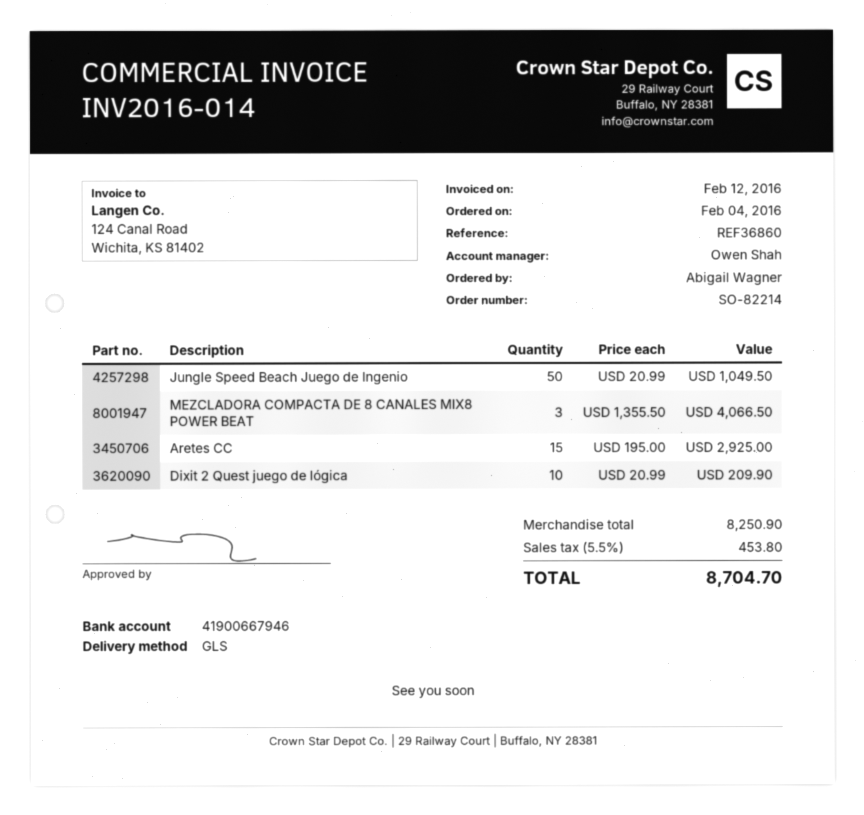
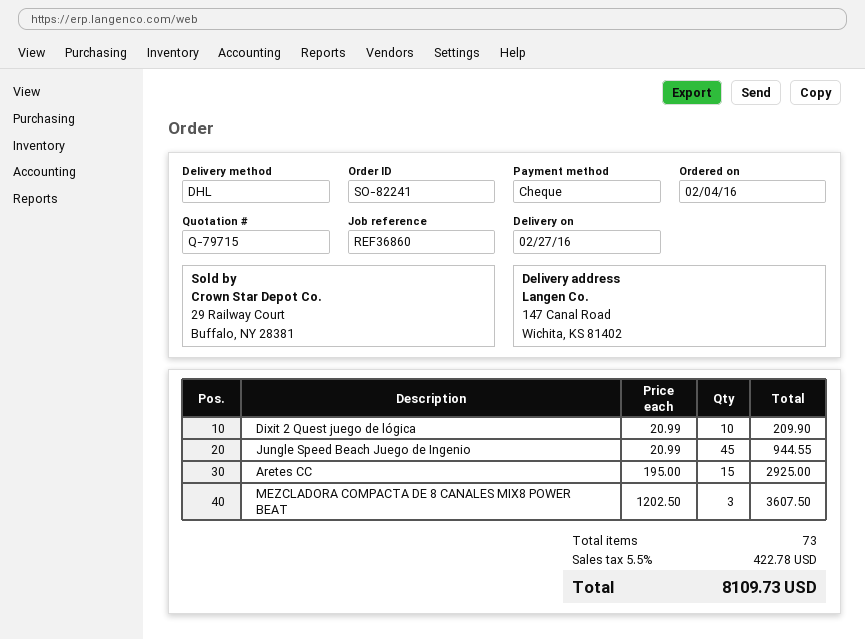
order number: SO-82214 -> SO-82241
shipping method: GLS -> DHL
Jungle Speed Beach Juego de Ingenio: 50 x 20.99 = 1049.50 -> 45 x 20.99 = 944.55
MEZCLADORA COMPACTA DE 8 CANALES MIX8 POWER BEAT: 3 x 1355.50 = 4066.50 -> 3 x 1202.50 = 3607.50
tax: 5.5% = 453.80 -> 5.5% = 422.78
total: 8704.70 -> 8109.73

